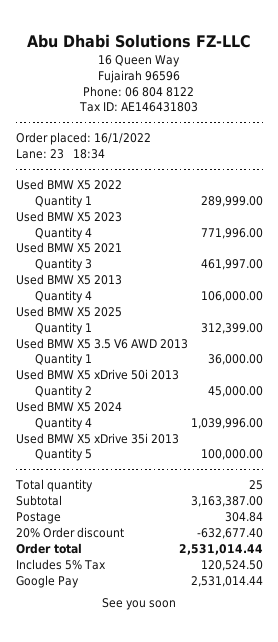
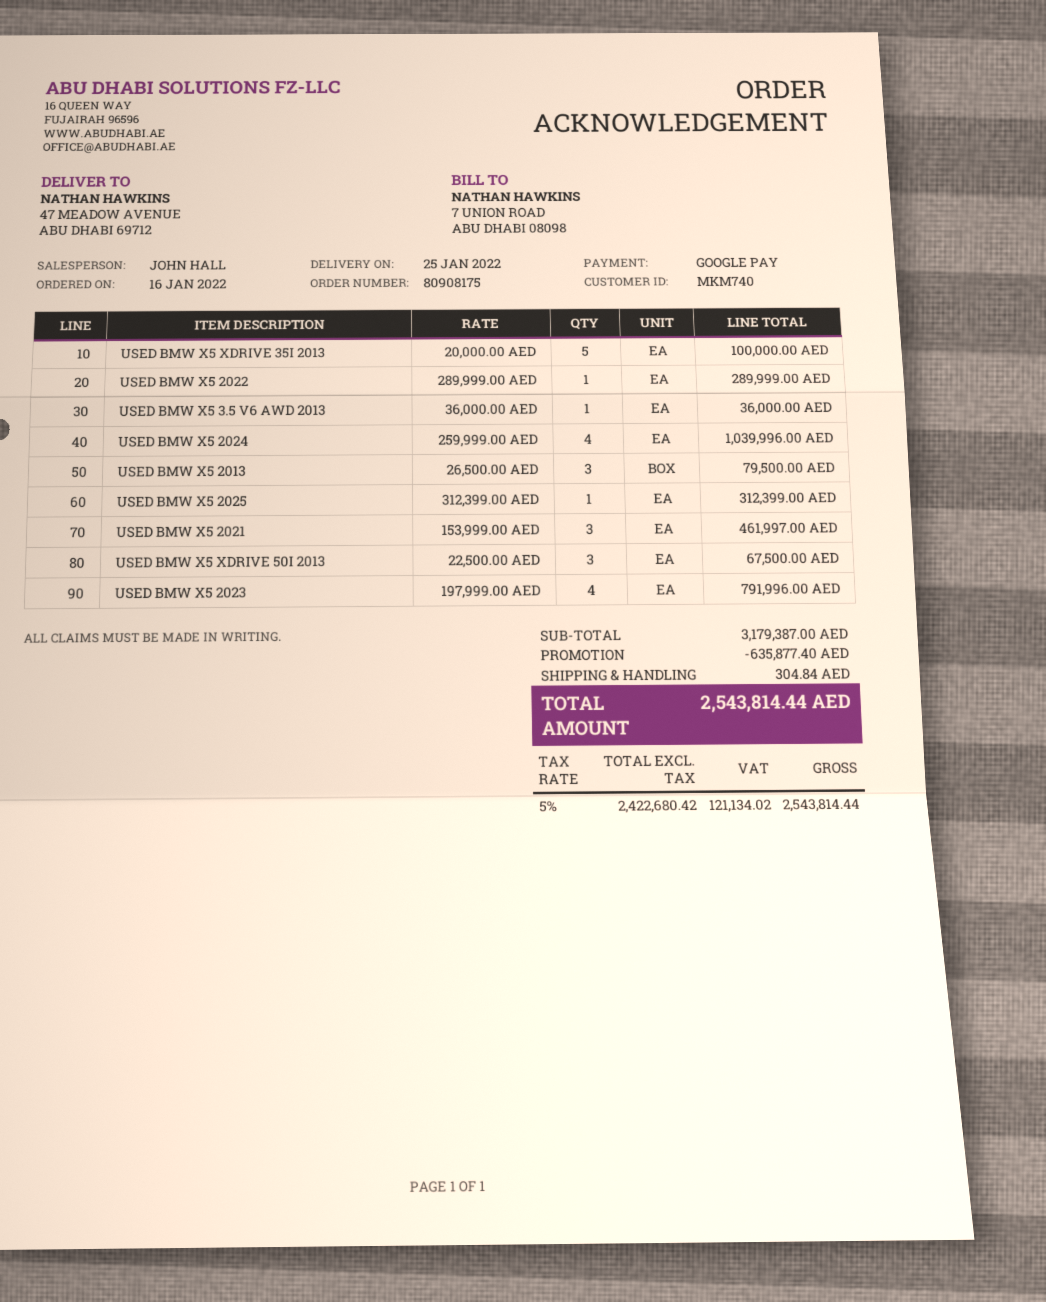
Used BMW X5 2023: 4 for 771996.00 -> 4 for 791996.00
Used BMW X5 2013: 4 for 106000.00 -> 3 for 79500.00
Used BMW X5 xDrive 50i 2013: 2 for 45000.00 -> 3 for 67500.00
subtotal: 3163387.00 -> 3179387.00
discount: 632677.40 -> 635877.40
tax: 5% = 120524.50 -> 5% = 121134.02
total: 2531014.44 -> 2543814.44

